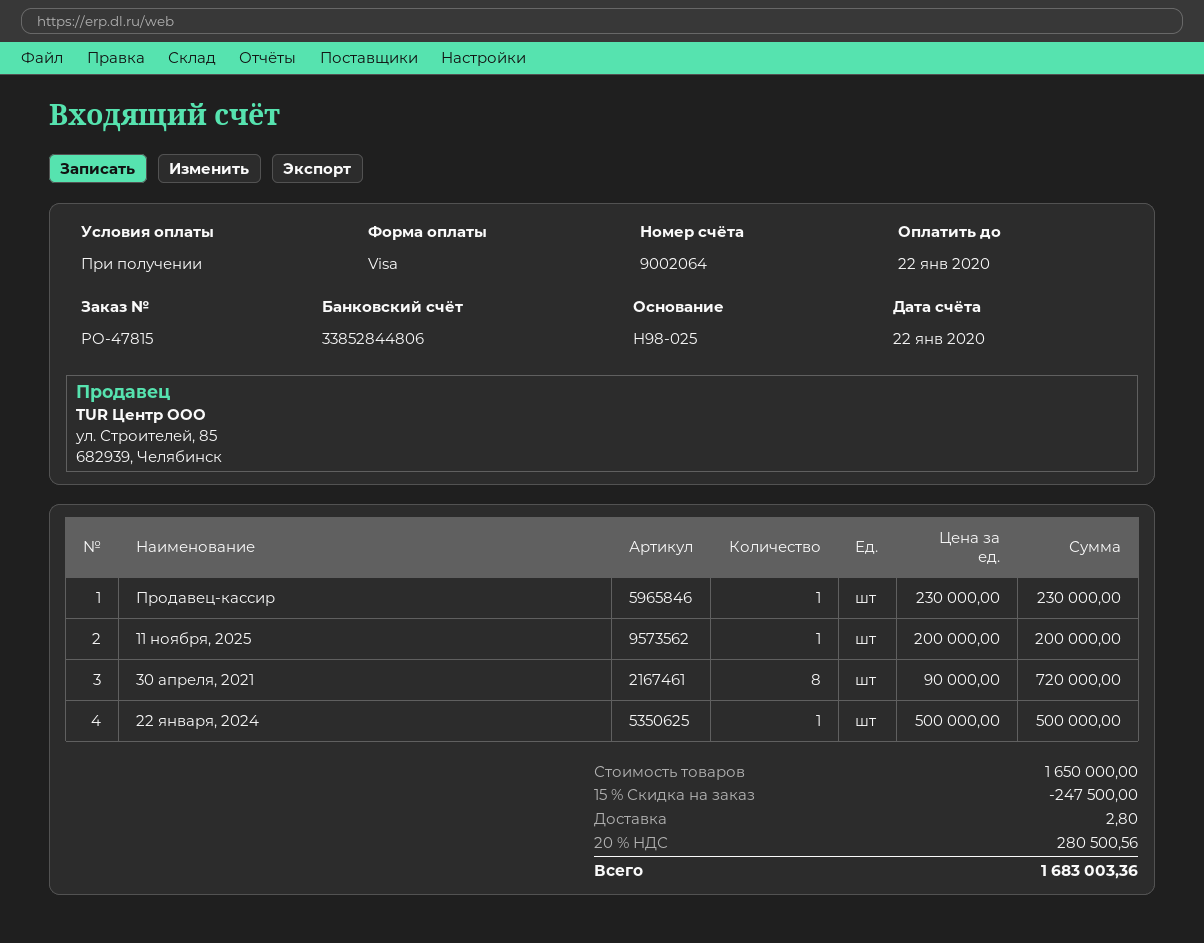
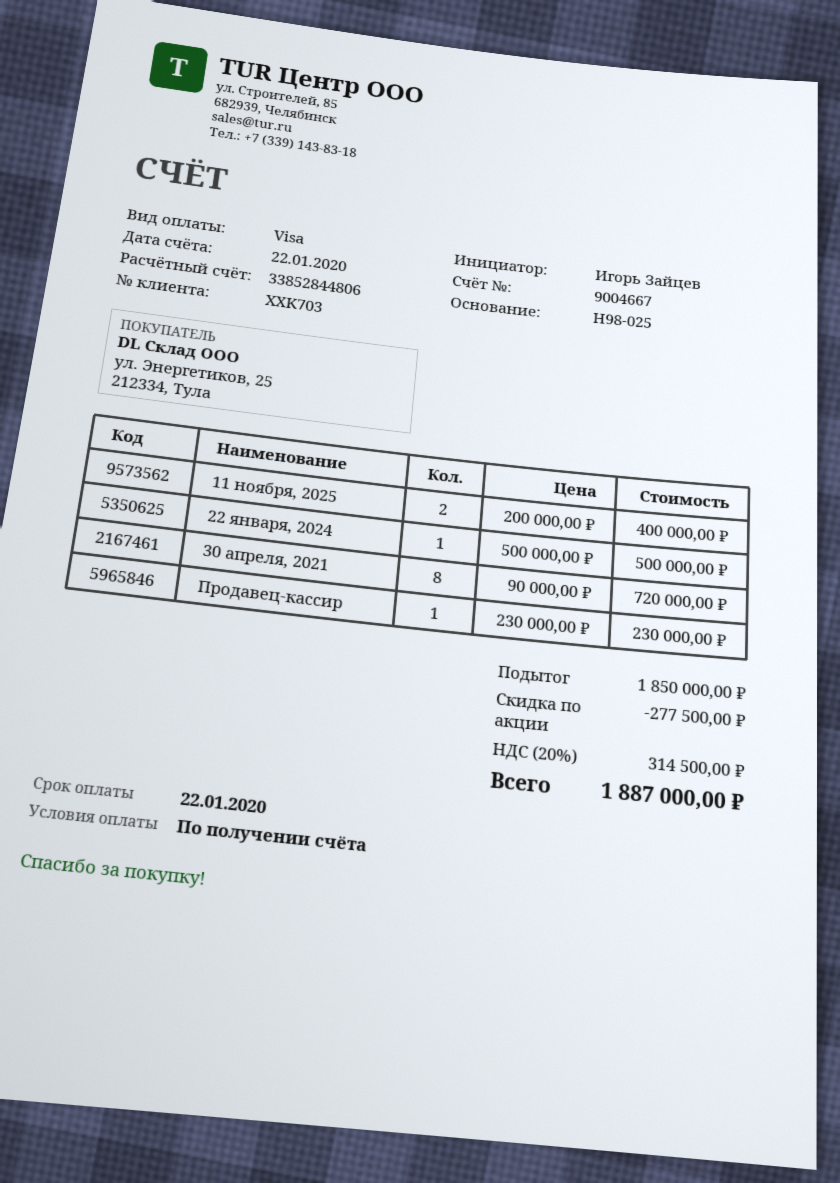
invoice number: 9002064 -> 9004667
11 ноября, 2025: 1 x 200000.00 = 200000.00 -> 2 x 200000.00 = 400000.00
subtotal: 1650000.00 -> 1850000.00
discount: 247500.00 -> 277500.00
shipping: 2.80 -> none
tax: 20% = 280500.56 -> 20% = 314500.00
total: 1683003.36 -> 1887000.00

